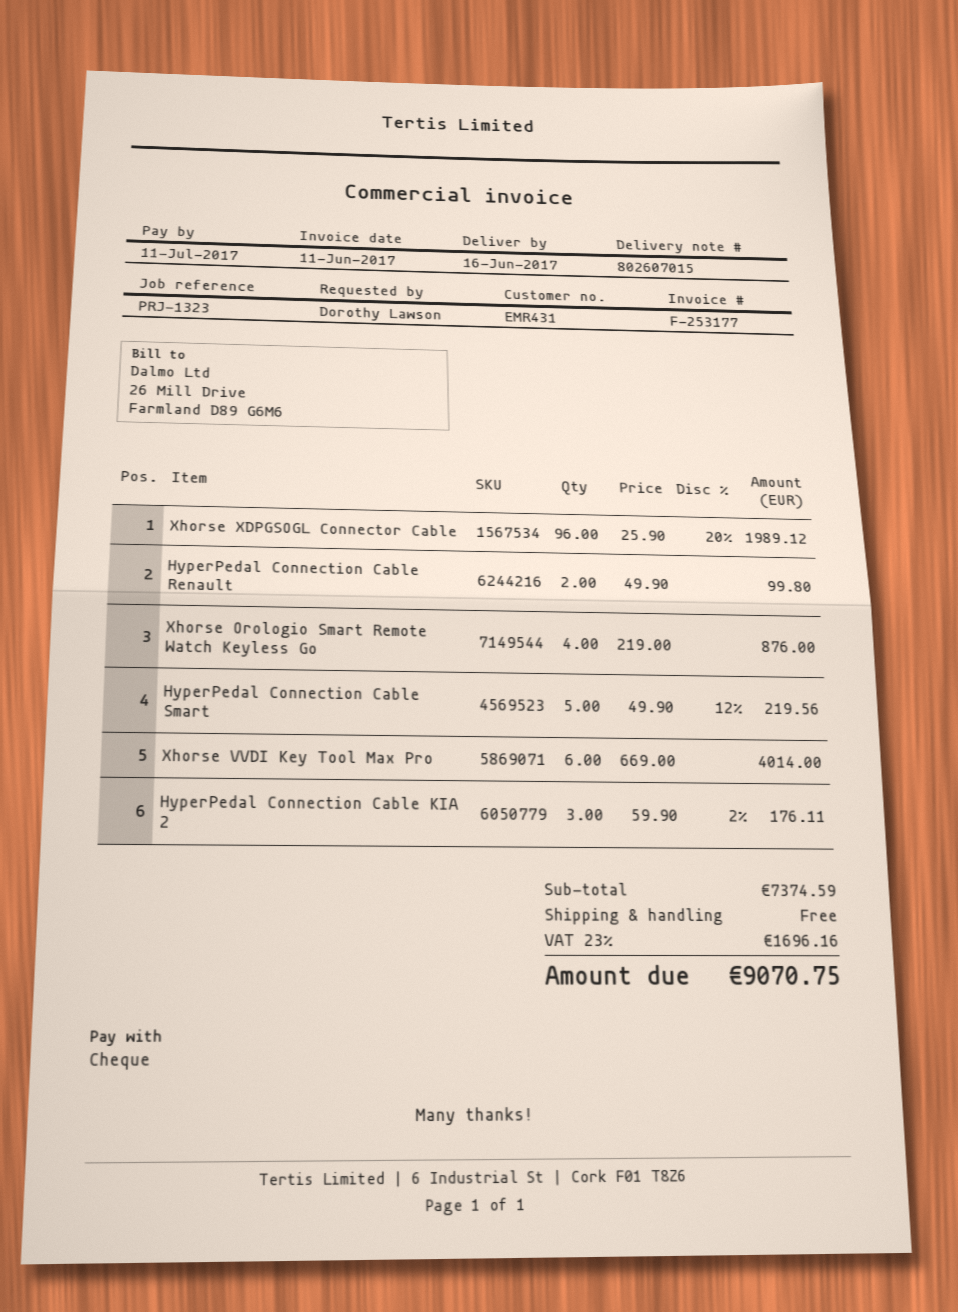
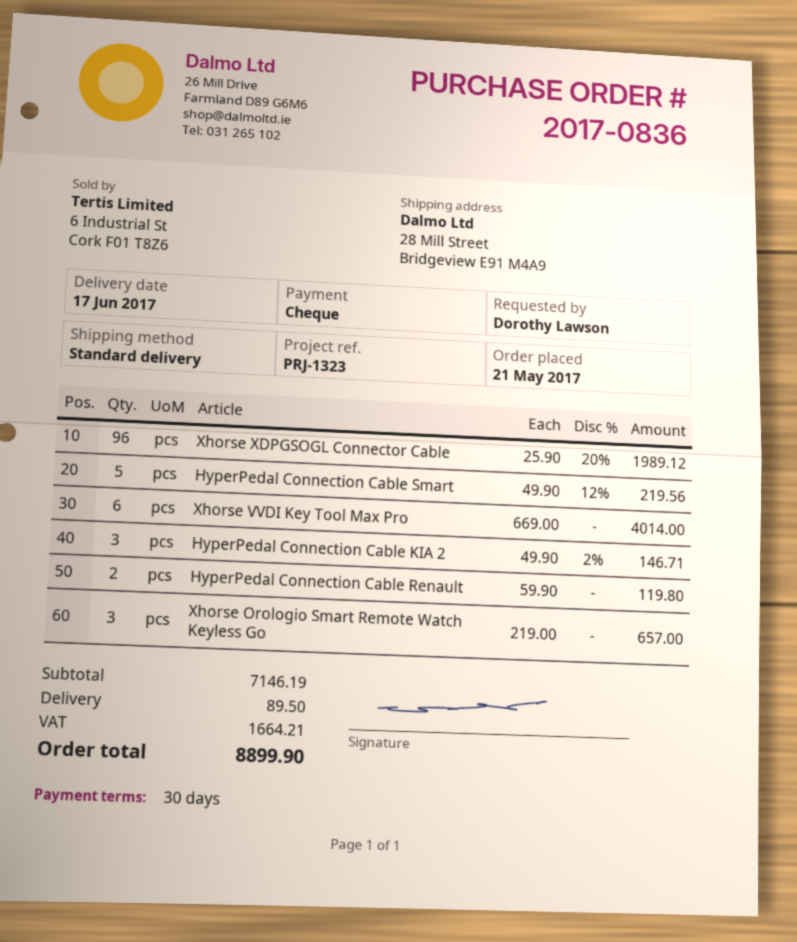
delivery date: 2017-06-16 -> 2017-06-17
HyperPedal Connection Cable Renault: 2 x 49.90 = 99.80 -> 2 x 59.90 = 119.80
Xhorse Orologio Smart Remote Watch Keyless Go: 4 x 219.00 = 876.00 -> 3 x 219.00 = 657.00
HyperPedal Connection Cable KIA 2: 3 x 59.90 - 2% = 176.11 -> 3 x 49.90 - 2% = 146.71
subtotal: 7374.59 -> 7146.19
shipping: 0.00 -> 89.50
tax: 1696.16 -> 1664.21
total: 9070.75 -> 8899.90

